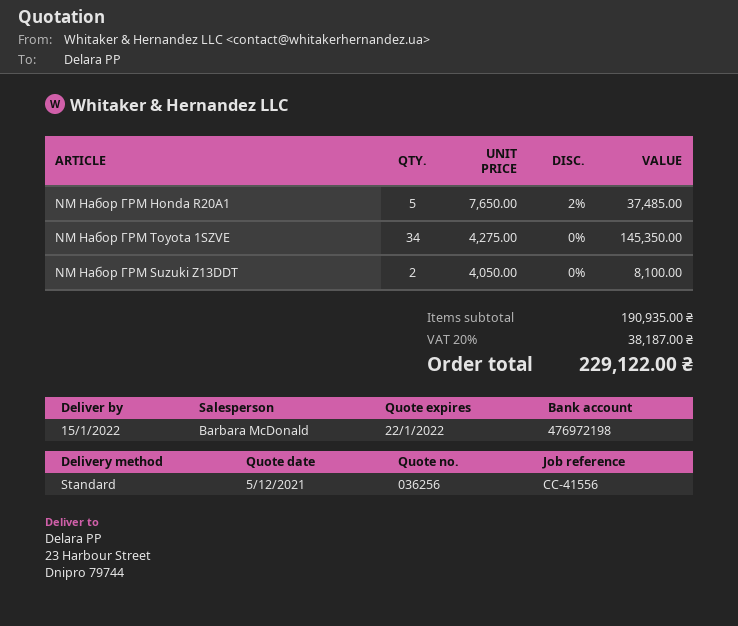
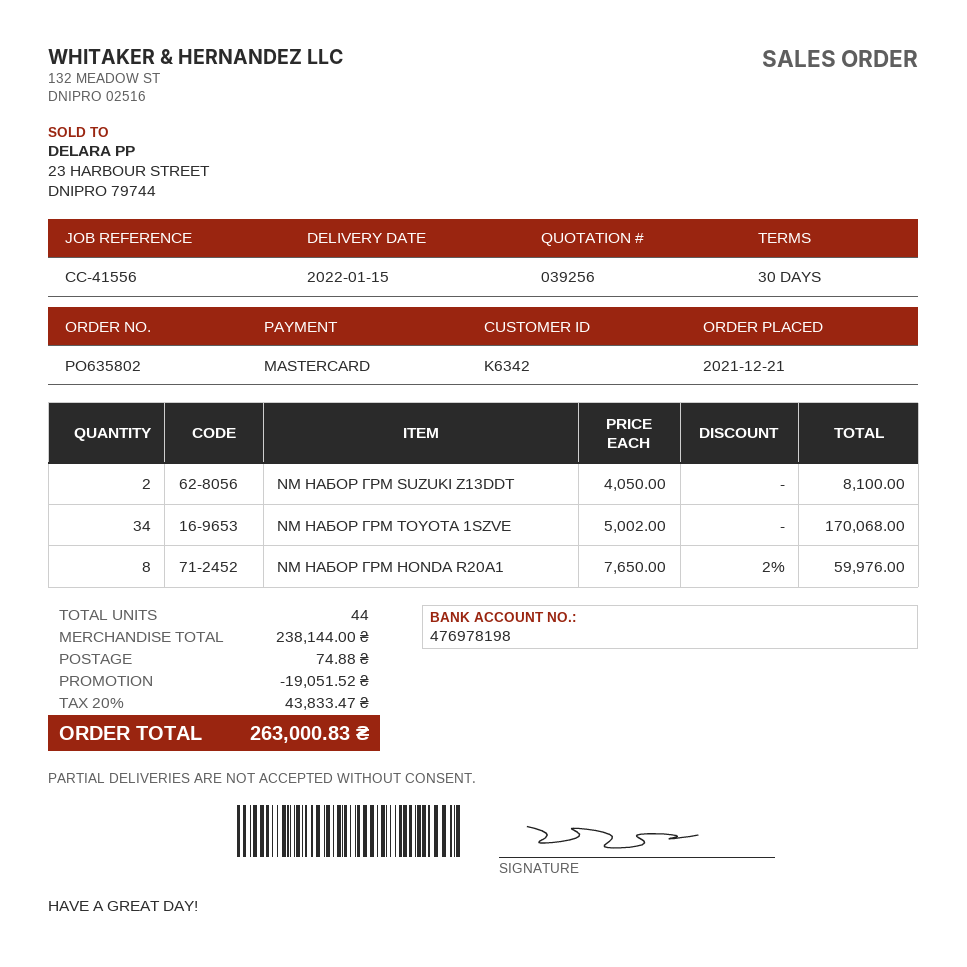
quote number: 036256 -> 039256
bank account: 476972198 -> 476978198
NM Набор ГРМ Honda R20A1: 5 x 7650.00 - 2% = 37485.00 -> 8 x 7650.00 - 2% = 59976.00
NM Набор ГРМ Toyota 1SZVE: 34 x 4275.00 = 145350.00 -> 34 x 5002.00 = 170068.00
subtotal: 190935.00 -> 238144.00
discount: none -> 19051.52
shipping: none -> 74.88
tax: 20% = 38187.00 -> 20% = 43833.47
total: 229122.00 -> 263000.83

